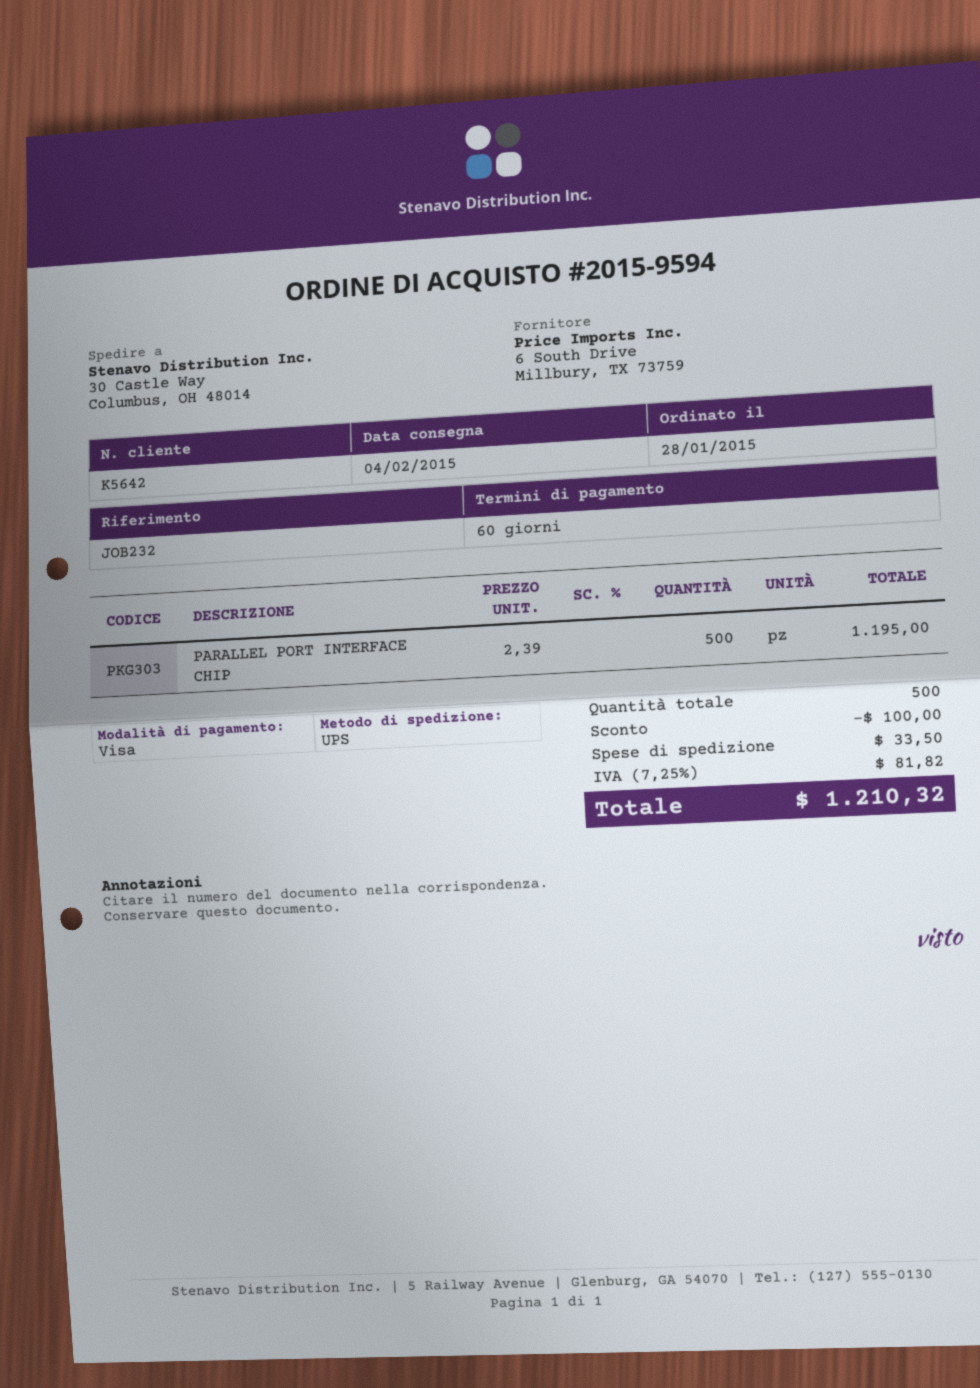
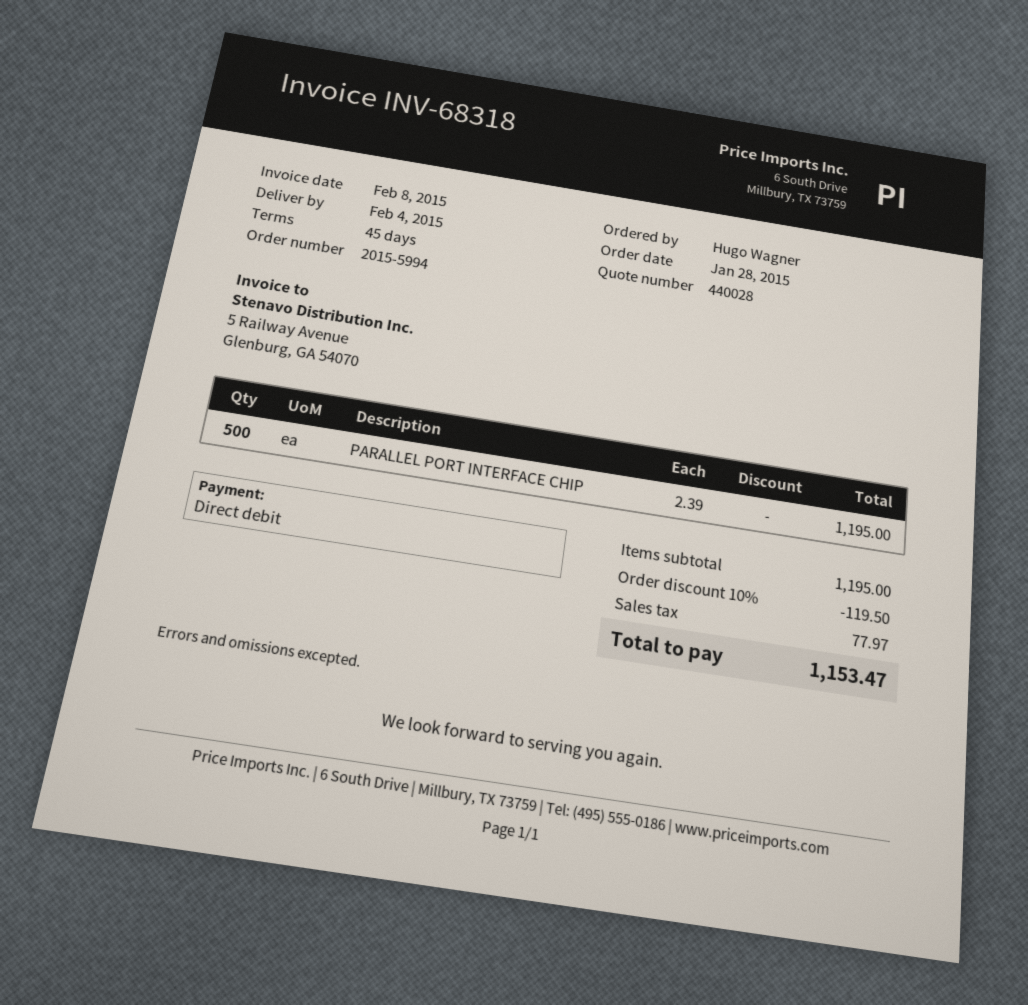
order number: 2015-9594 -> 2015-5994
payment terms: 60 days -> 45 days
payment method: Visa -> direct debit
discount: 100.00 -> 119.50
shipping: 33.50 -> none
tax: 81.82 -> 77.97
total: 1210.32 -> 1153.47

